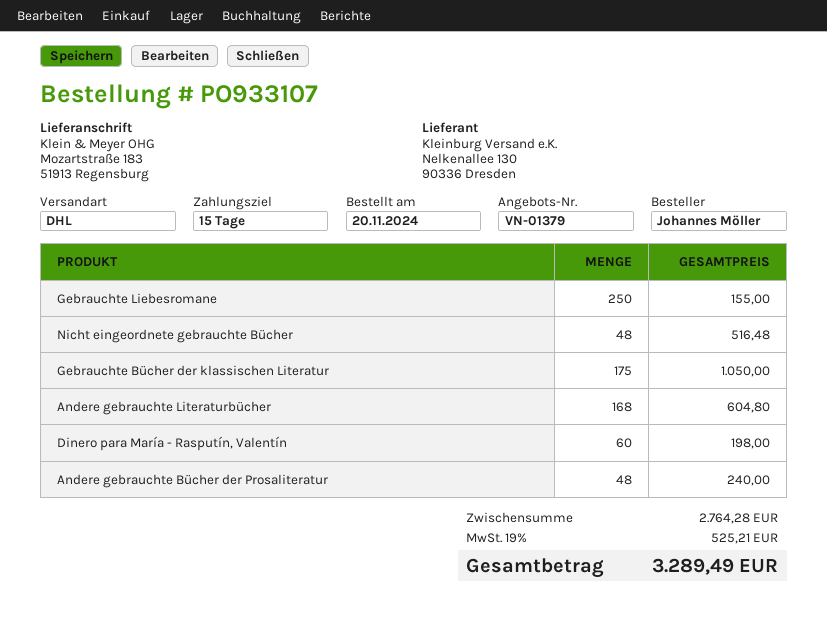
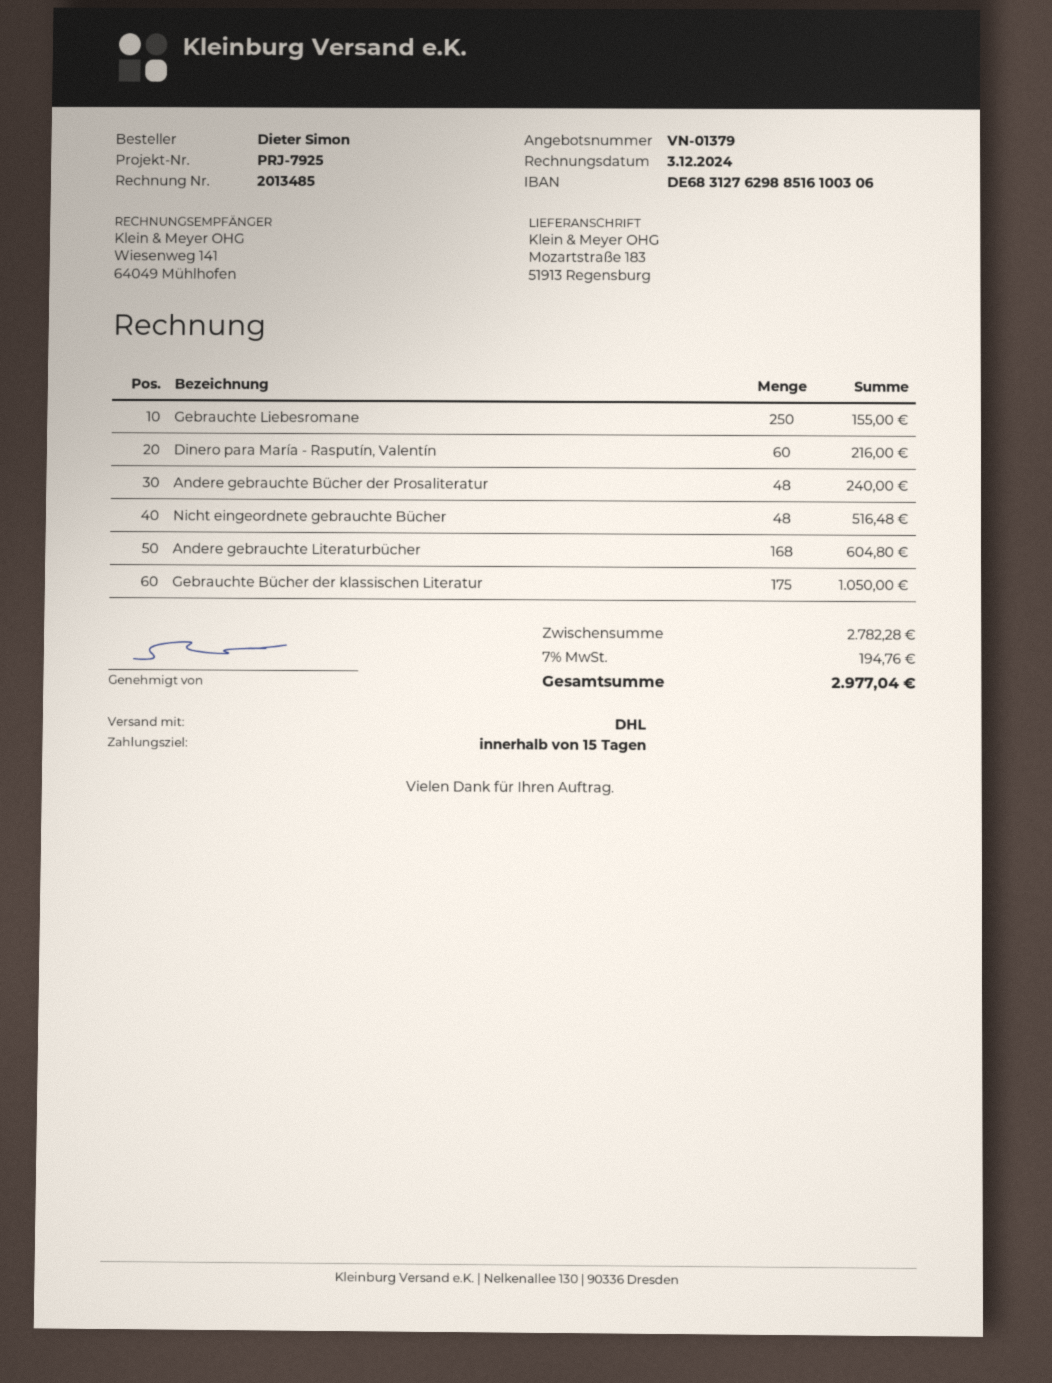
ordered by: Johannes Möller -> Dieter Simon
Dinero para María - Rasputín, Valentín: 60 for 198.00 -> 60 for 216.00
subtotal: 2764.28 -> 2782.28
tax: 19% = 525.21 -> 7% = 194.76
total: 3289.49 -> 2977.04

